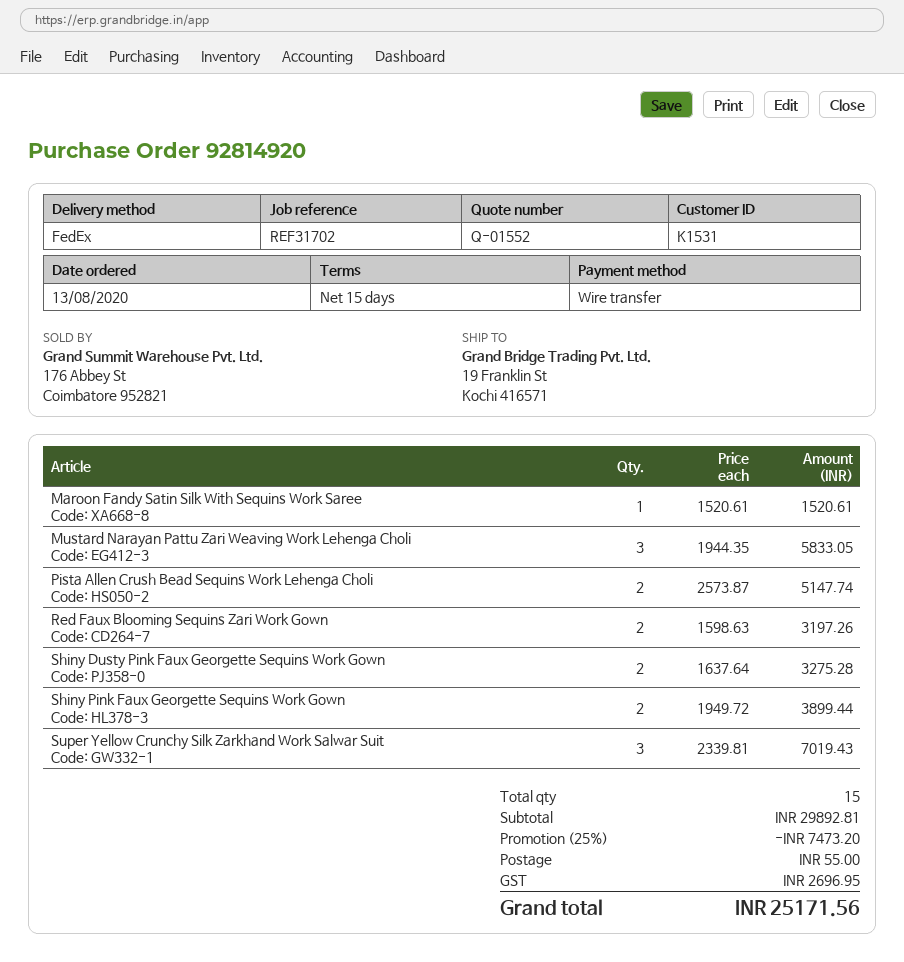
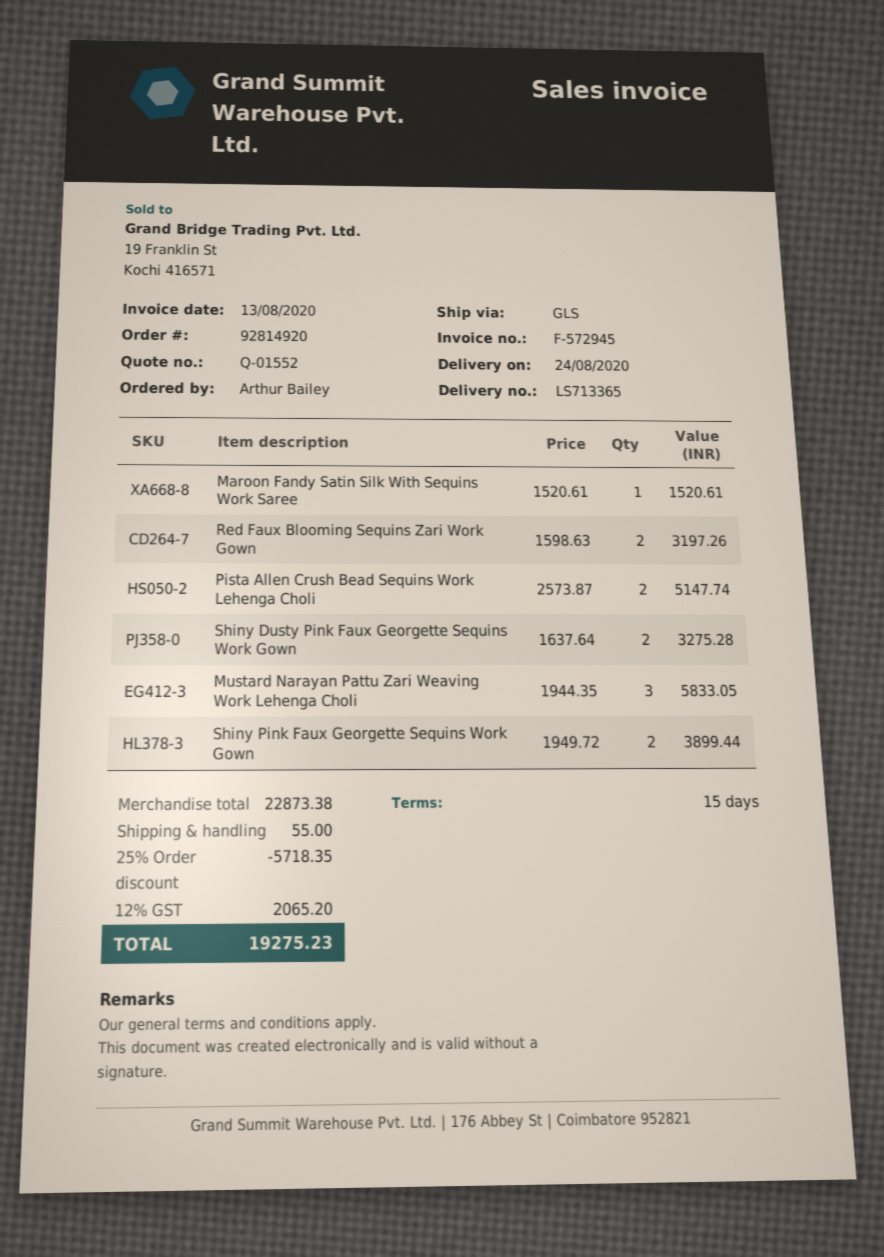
shipping method: FedEx -> GLS
Super Yellow Crunchy Silk Zarkhand Work Salwar Suit: 3 x 2339.81 = 7019.43 -> none
subtotal: 29892.81 -> 22873.38
discount: 25% = 7473.20 -> 25% = 5718.35
tax: 2696.95 -> 2065.20
total: 25171.56 -> 19275.23

